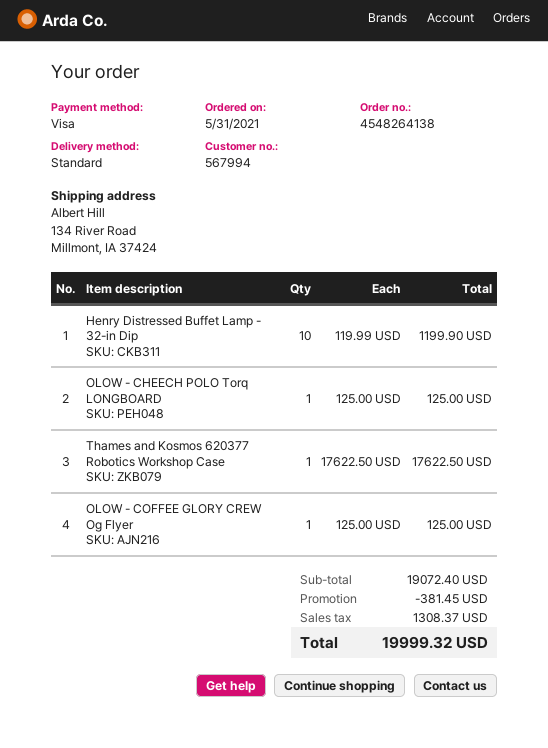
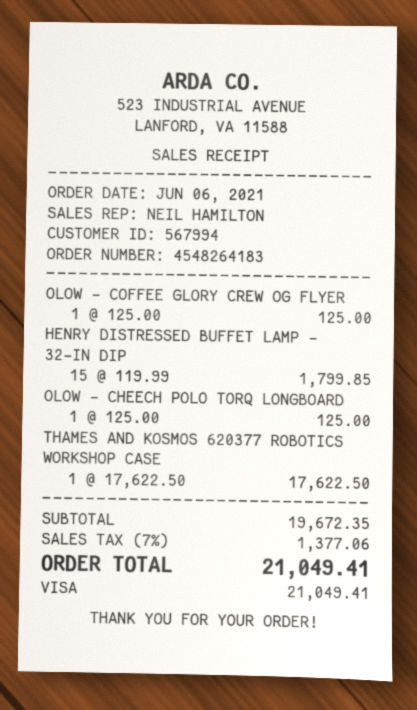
order number: 4548264138 -> 4548264183
order date: 2021-05-31 -> 2021-06-06
Henry Distressed Buffet Lamp - 32-in Dip: 10 x 119.99 = 1199.90 -> 15 x 119.99 = 1799.85
subtotal: 19072.40 -> 19672.35
discount: 381.45 -> none
tax: 1308.37 -> 1377.06
total: 19999.32 -> 21049.41

